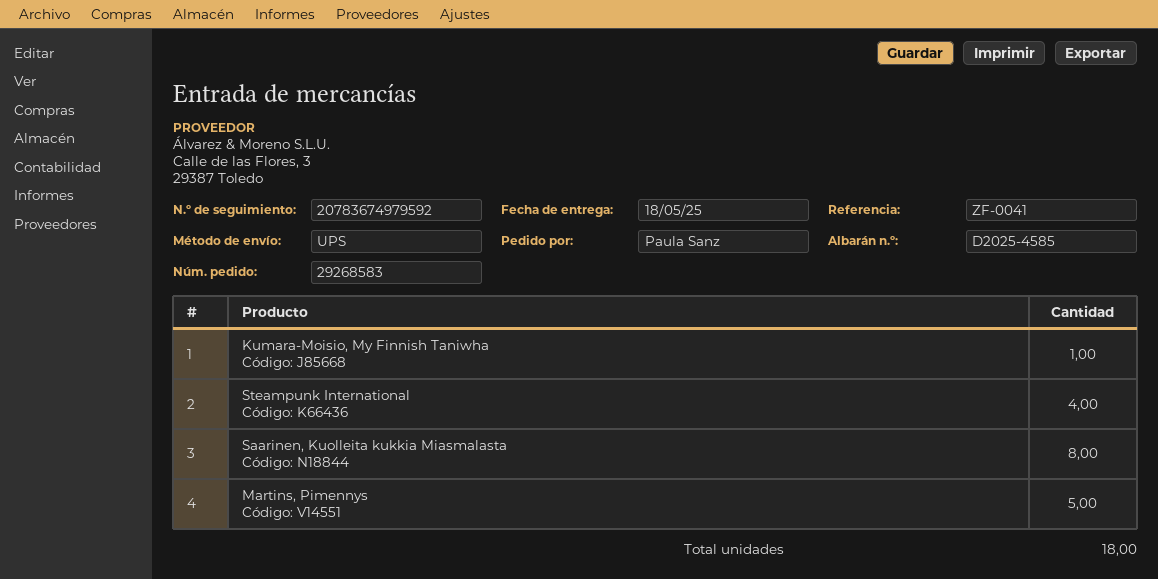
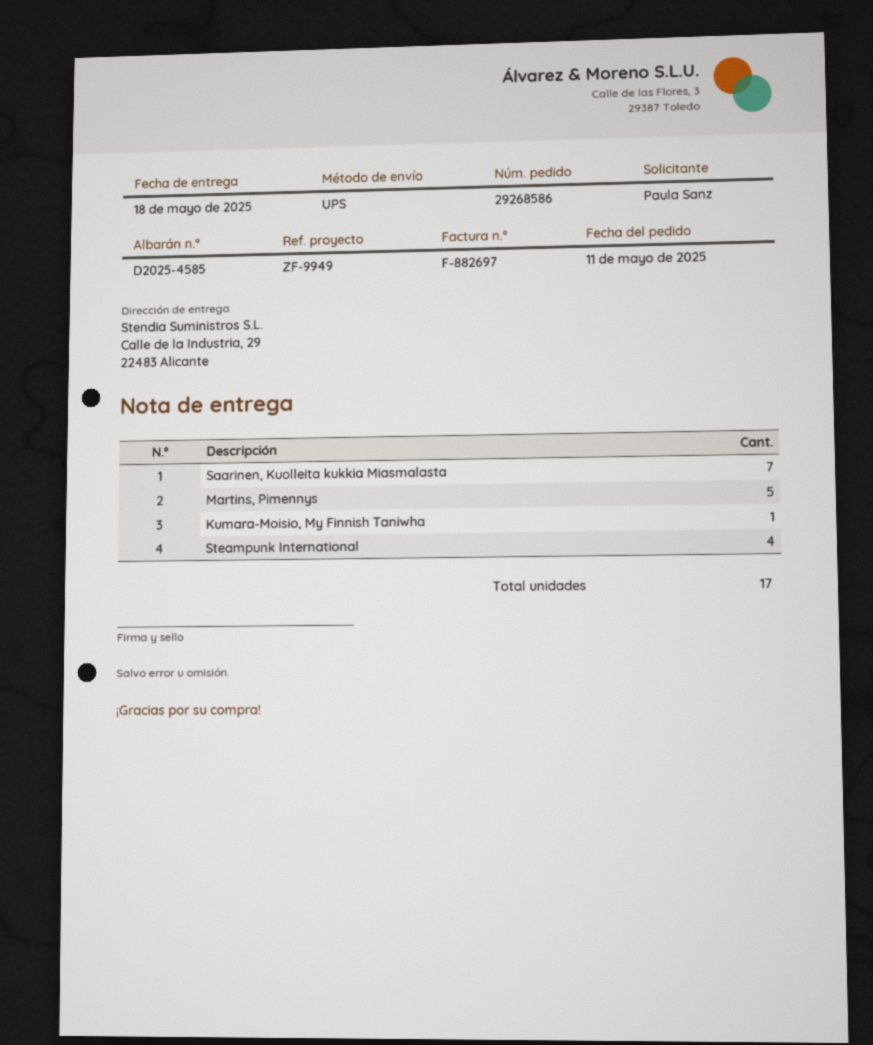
order number: 29268583 -> 29268586
reference: ZF-0041 -> ZF-9949
Saarinen, Kuolleita kukkia Miasmalasta: 8 -> 7
total quantity: 18 -> 17

